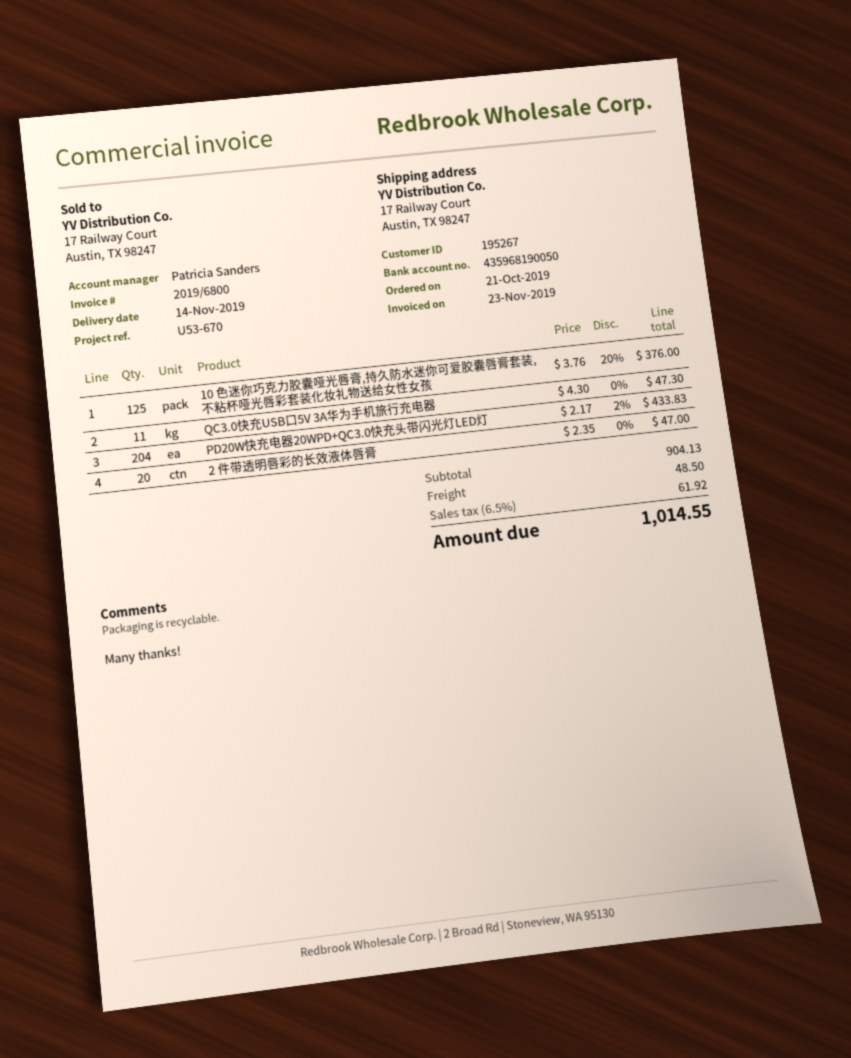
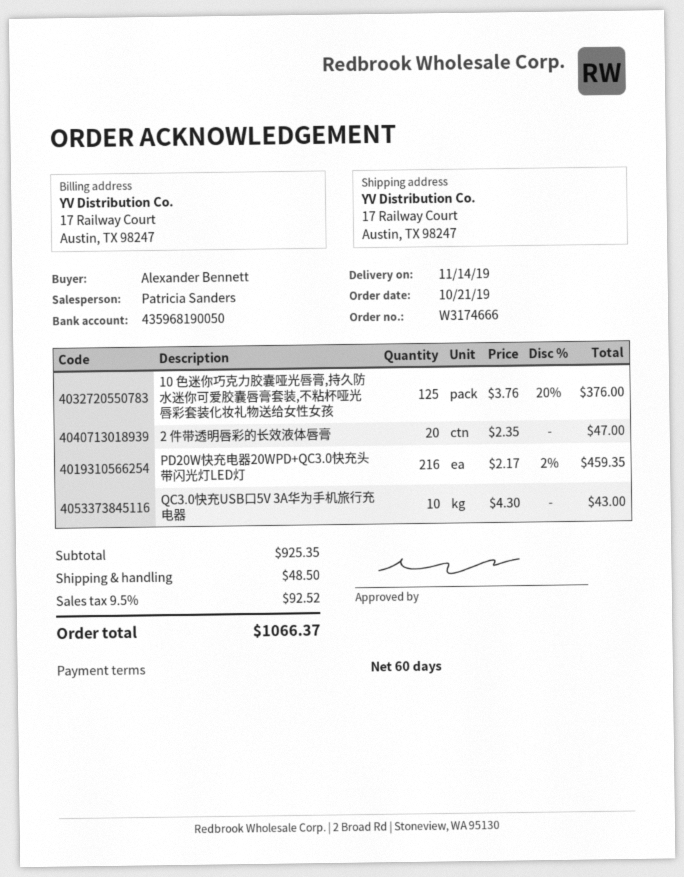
QC3.0快充USB口5V 3A华为手机旅行充电器: 11 x 4.30 = 47.30 -> 10 x 4.30 = 43.00
PD20W快充电器20WPD+QC3.0快充头带闪光灯LED灯: 204 x 2.17 - 2% = 433.83 -> 216 x 2.17 - 2% = 459.35
subtotal: 904.13 -> 925.35
tax: 6.5% = 61.92 -> 9.5% = 92.52
total: 1014.55 -> 1066.37

